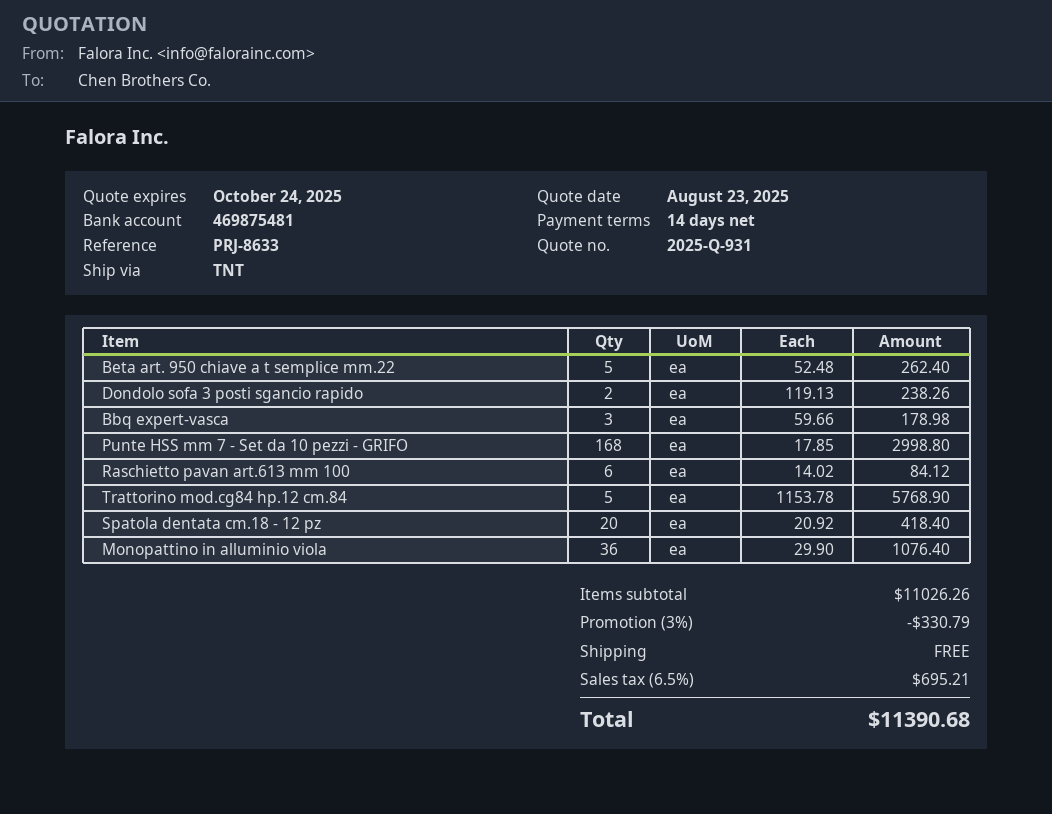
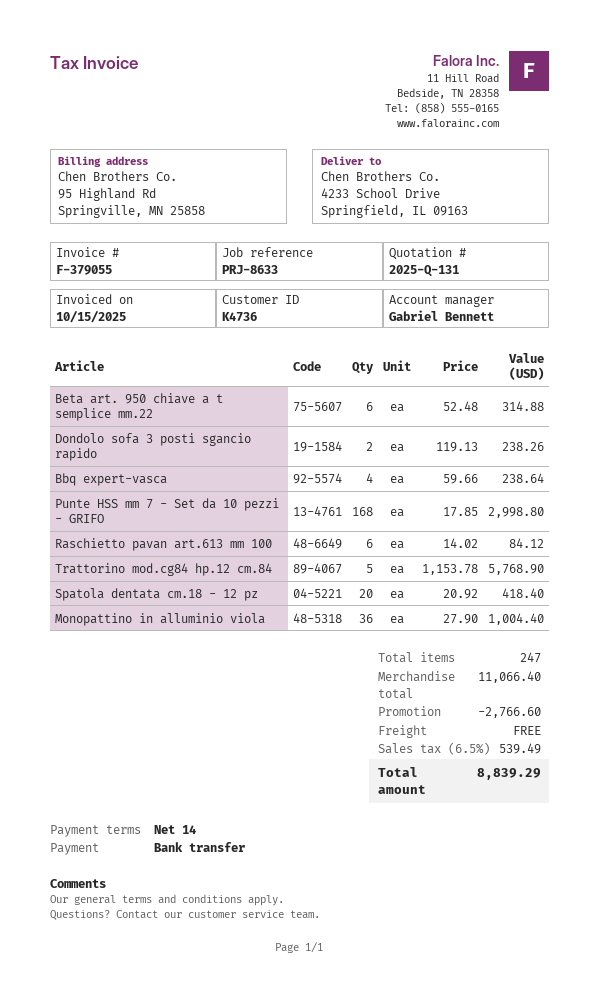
quote number: 2025-Q-931 -> 2025-Q-131
Beta art. 950 chiave a t semplice mm.22: 5 x 52.48 = 262.40 -> 6 x 52.48 = 314.88
Bbq expert-vasca: 3 x 59.66 = 178.98 -> 4 x 59.66 = 238.64
Monopattino in alluminio viola: 36 x 29.90 = 1076.40 -> 36 x 27.90 = 1004.40
subtotal: 11026.26 -> 11066.40
discount: 330.79 -> 2766.60
tax: 6.5% = 695.21 -> 6.5% = 539.49
total: 11390.68 -> 8839.29

